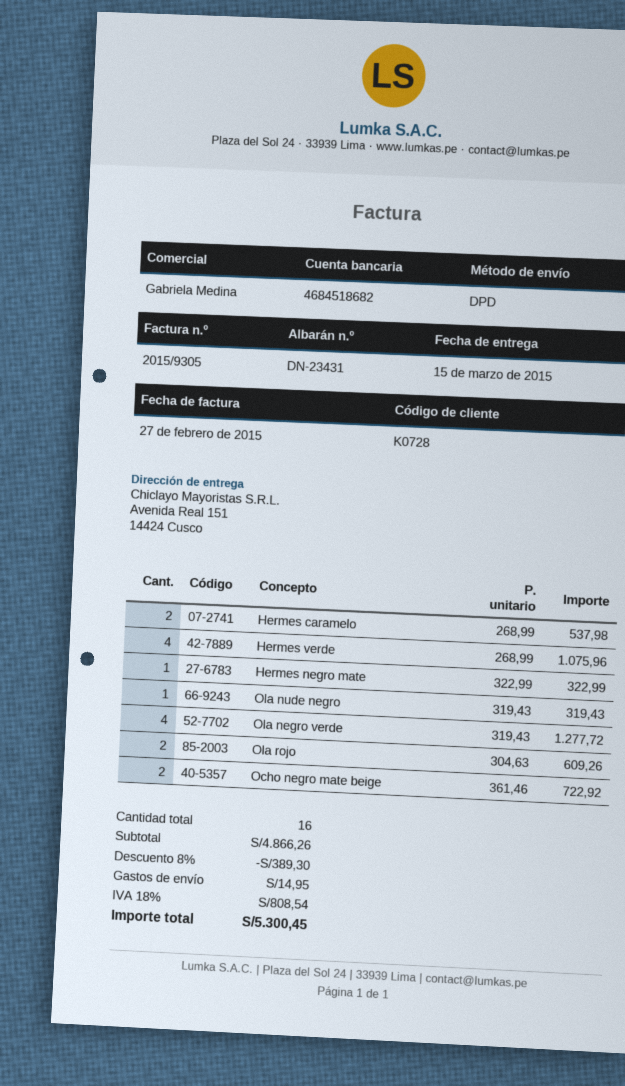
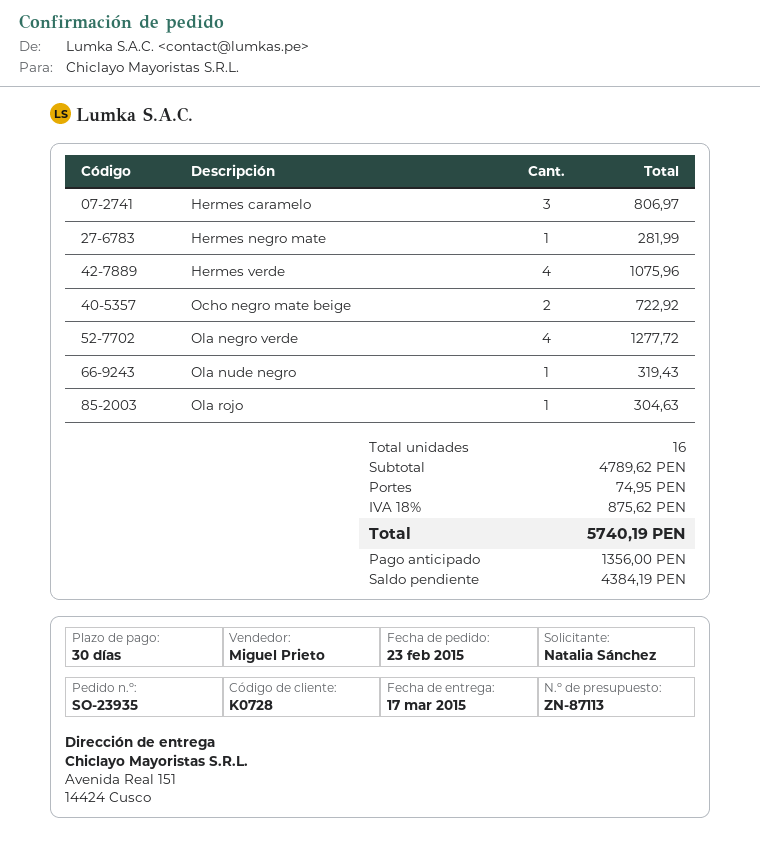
delivery date: 2015-03-15 -> 2015-03-17
sales rep: Gabriela Medina -> Miguel Prieto
Hermes caramelo: 2 for 537.98 -> 3 for 806.97
Hermes negro mate: 1 for 322.99 -> 1 for 281.99
Ola rojo: 2 for 609.26 -> 1 for 304.63
subtotal: 4866.26 -> 4789.62
discount: 8% = 389.30 -> none
shipping: 14.95 -> 74.95
tax: 18% = 808.54 -> 18% = 875.62
total: 5300.45 -> 5740.19

